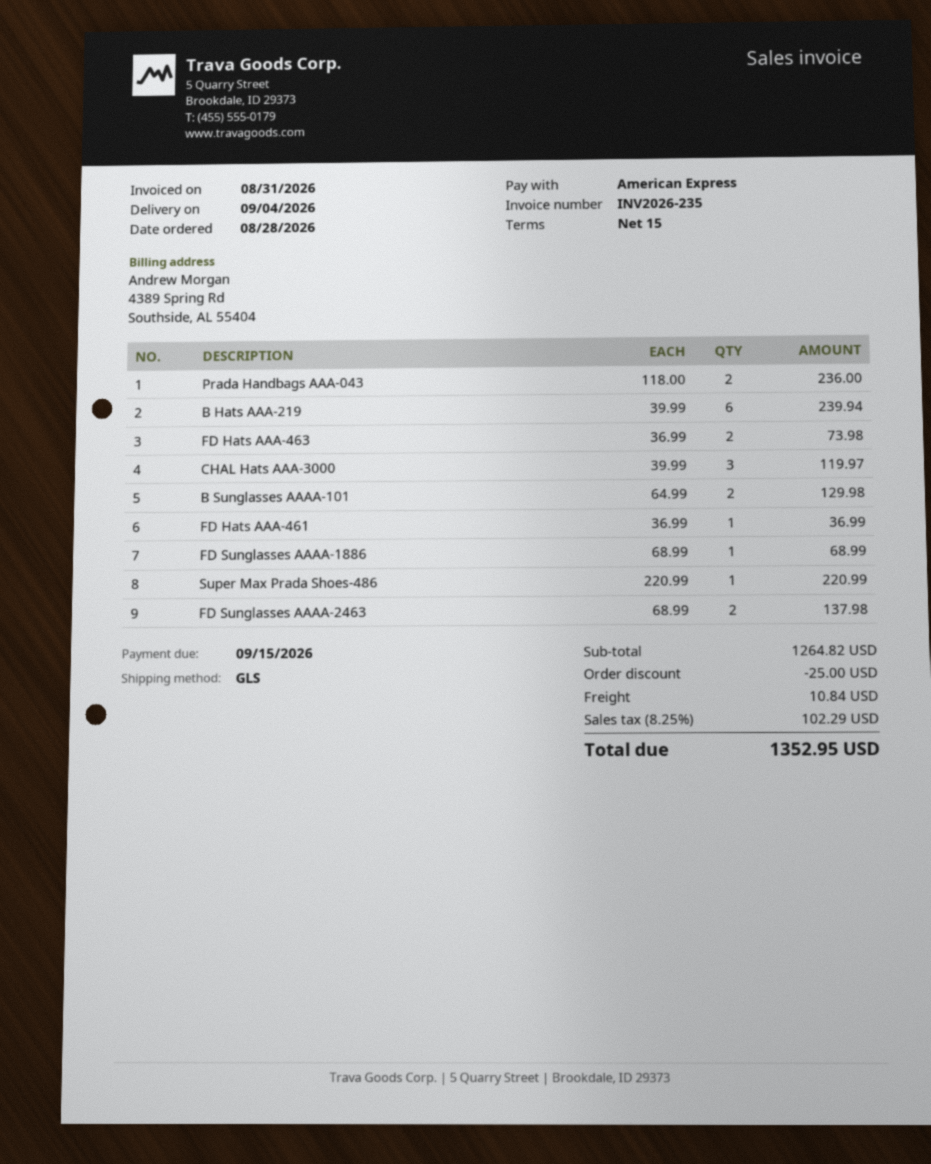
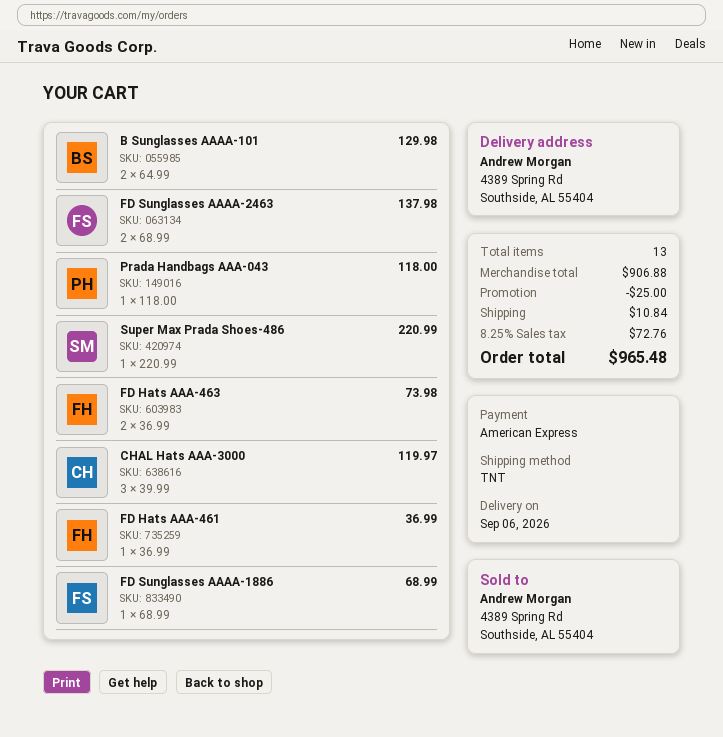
delivery date: 2026-09-04 -> 2026-09-06
shipping method: GLS -> TNT
Prada Handbags AAA-043: 2 x 118.00 = 236.00 -> 1 x 118.00 = 118.00
B Hats AAA-219: 6 x 39.99 = 239.94 -> none
subtotal: 1264.82 -> 906.88
tax: 8.25% = 102.29 -> 8.25% = 72.76
total: 1352.95 -> 965.48

